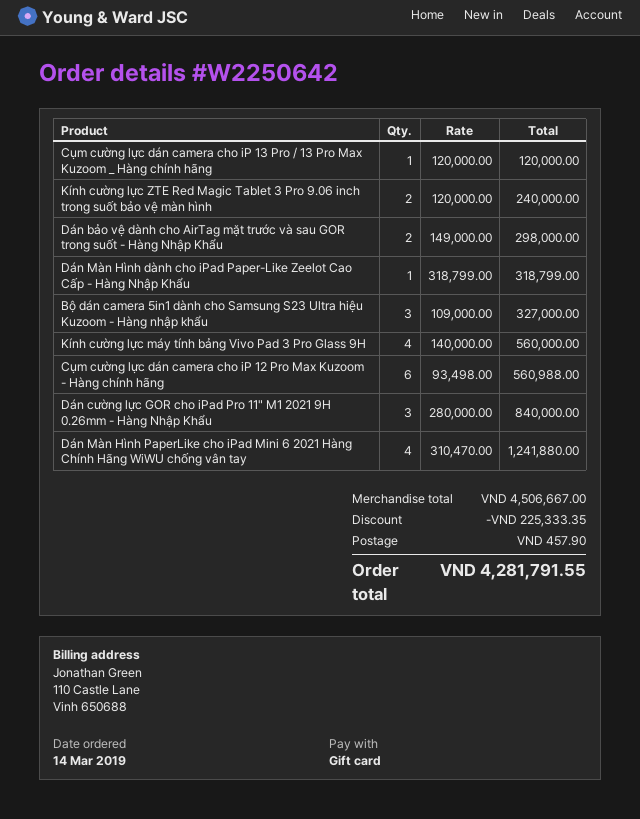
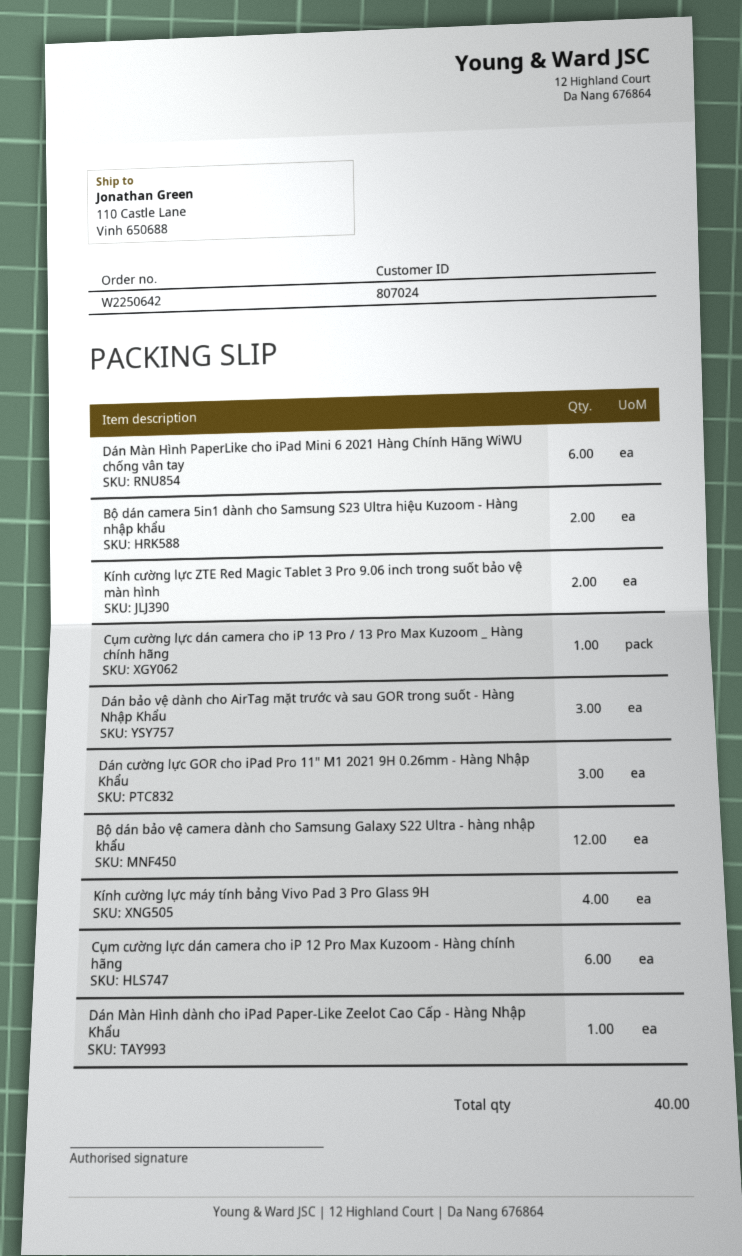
Dán bảo vệ dành cho AirTag mặt trước và sau GOR trong suốt - Hàng Nhập Khẩu: 2 -> 3
Bộ dán camera 5in1 dành cho Samsung S23 Ultra hiệu Kuzoom - Hàng nhập khẩu: 3 -> 2
Dán Màn Hình PaperLike cho iPad Mini 6 2021 Hàng Chính Hãng WiWU chống vân tay: 4 -> 6
Bộ dán bảo vệ camera dành cho Samsung Galaxy S22 Ultra - hàng nhập khẩu: none -> 12

